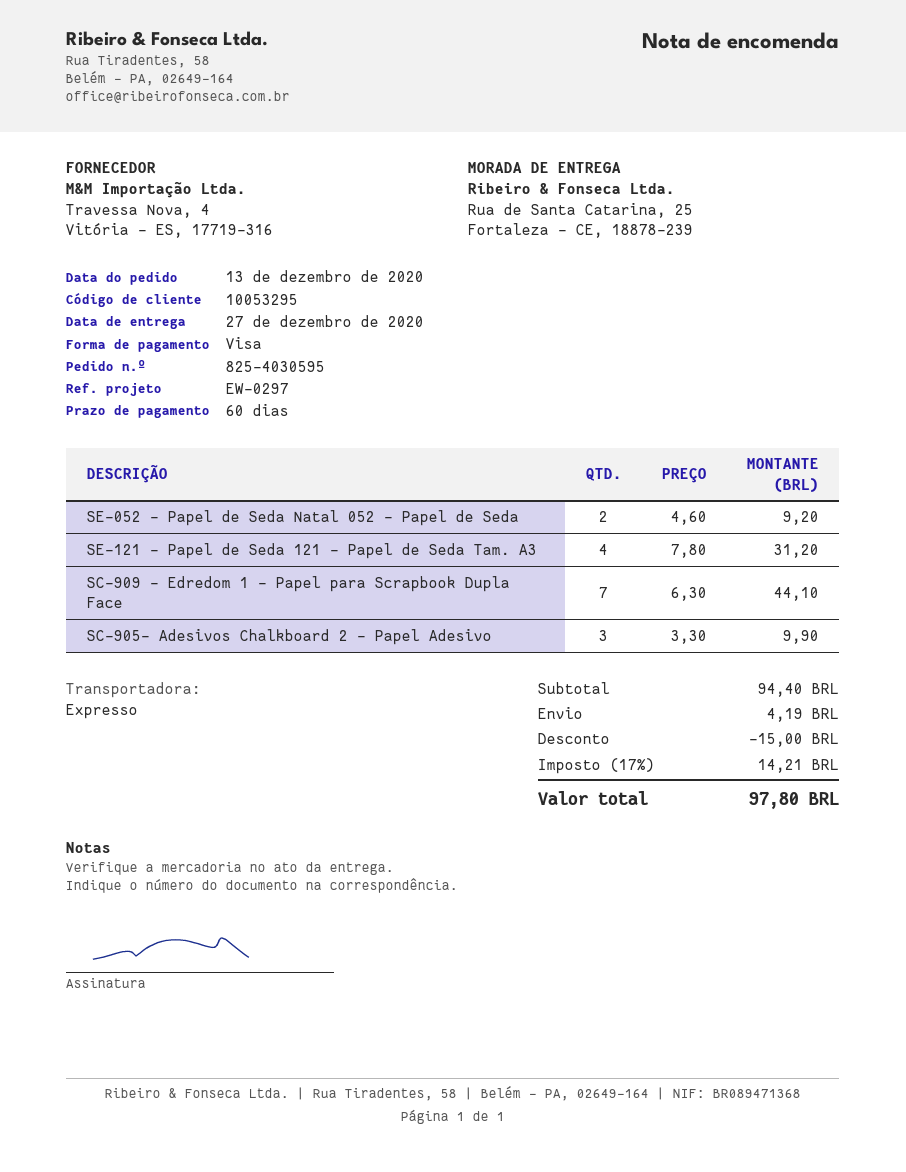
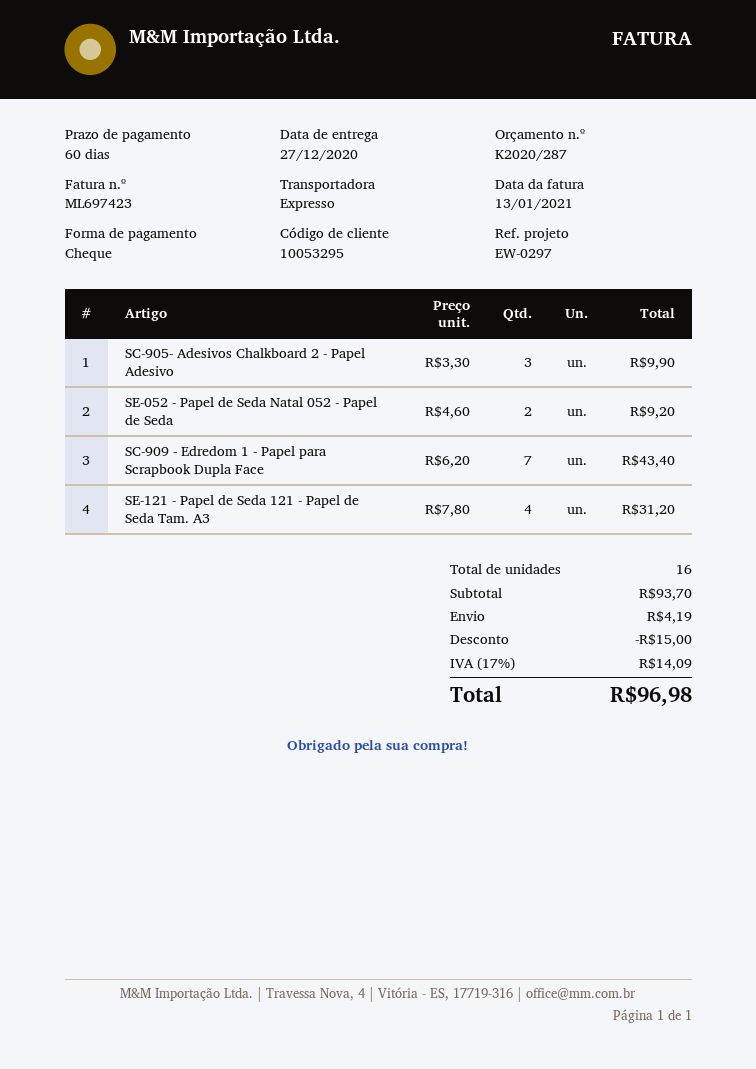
payment method: Visa -> cheque
SC-909 - Edredom 1 - Papel para Scrapbook Dupla Face: 7 x 6.30 = 44.10 -> 7 x 6.20 = 43.40
subtotal: 94.40 -> 93.70
tax: 17% = 14.21 -> 17% = 14.09
total: 97.80 -> 96.98

